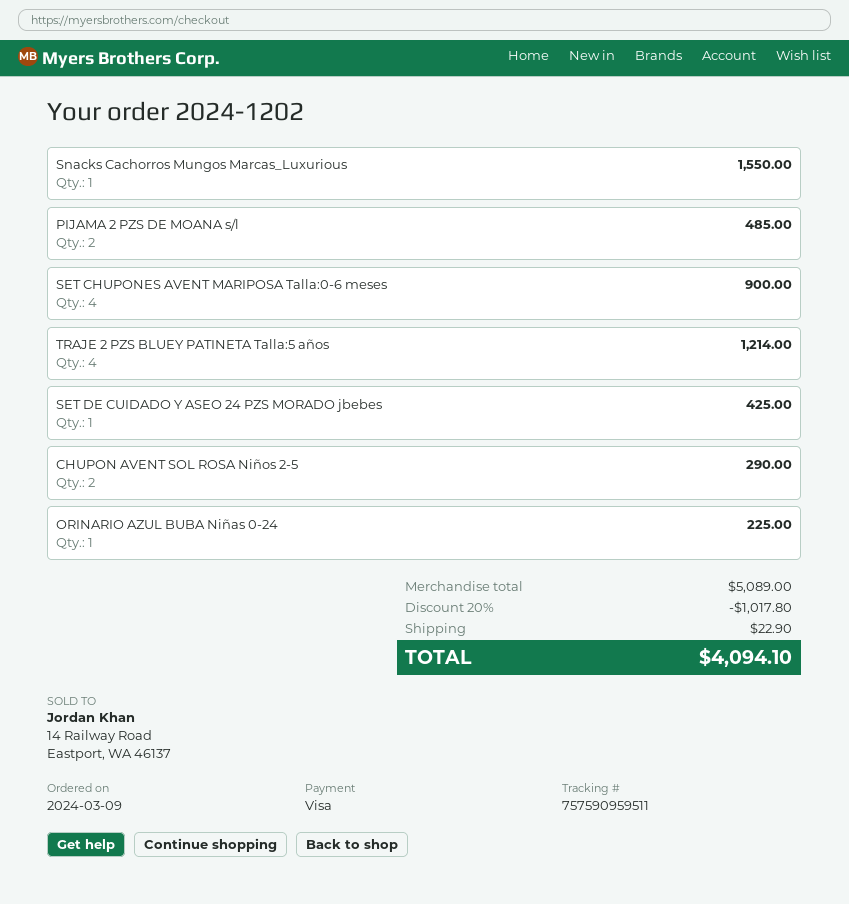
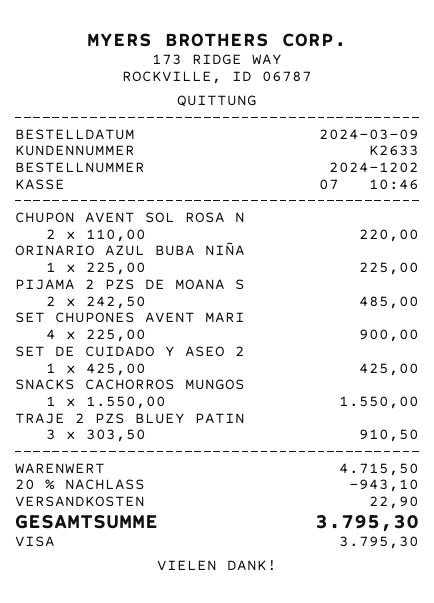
TRAJE 2 PZS BLUEY PATINETA Talla:5 años: 4 for 1214.00 -> 3 for 910.50
CHUPON AVENT SOL ROSA Niños 2-5: 2 for 290.00 -> 2 for 220.00
subtotal: 5089.00 -> 4715.50
discount: 20% = 1017.80 -> 20% = 943.10
total: 4094.10 -> 3795.30

